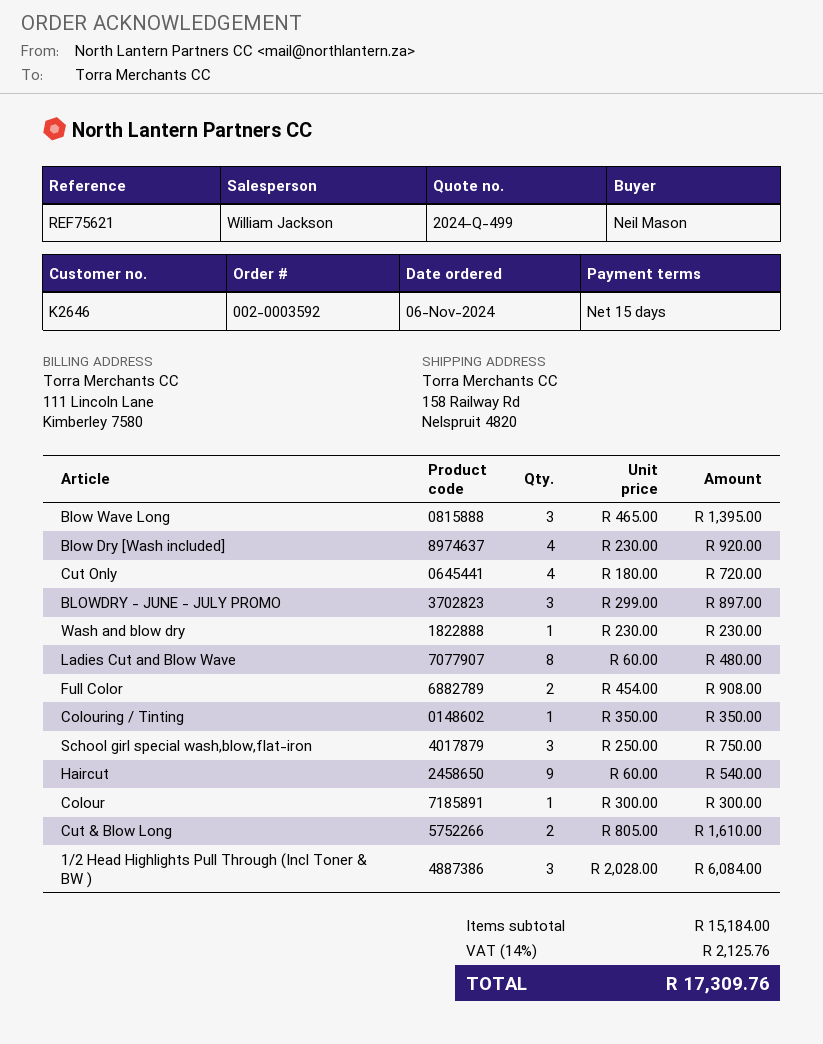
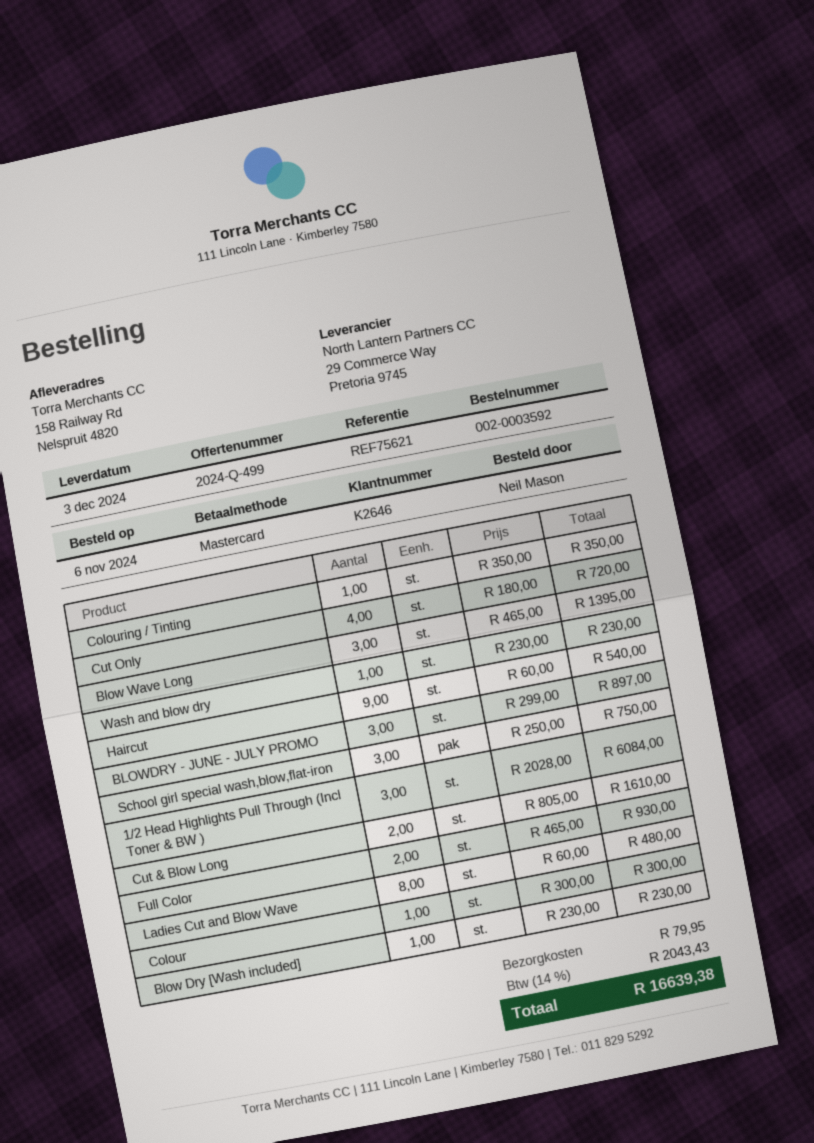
Blow Dry [Wash included]: 4 x 230.00 = 920.00 -> 1 x 230.00 = 230.00
Full Color: 2 x 454.00 = 908.00 -> 2 x 465.00 = 930.00
shipping: none -> 79.95
tax: 14% = 2125.76 -> 14% = 2043.43
total: 17309.76 -> 16639.38

